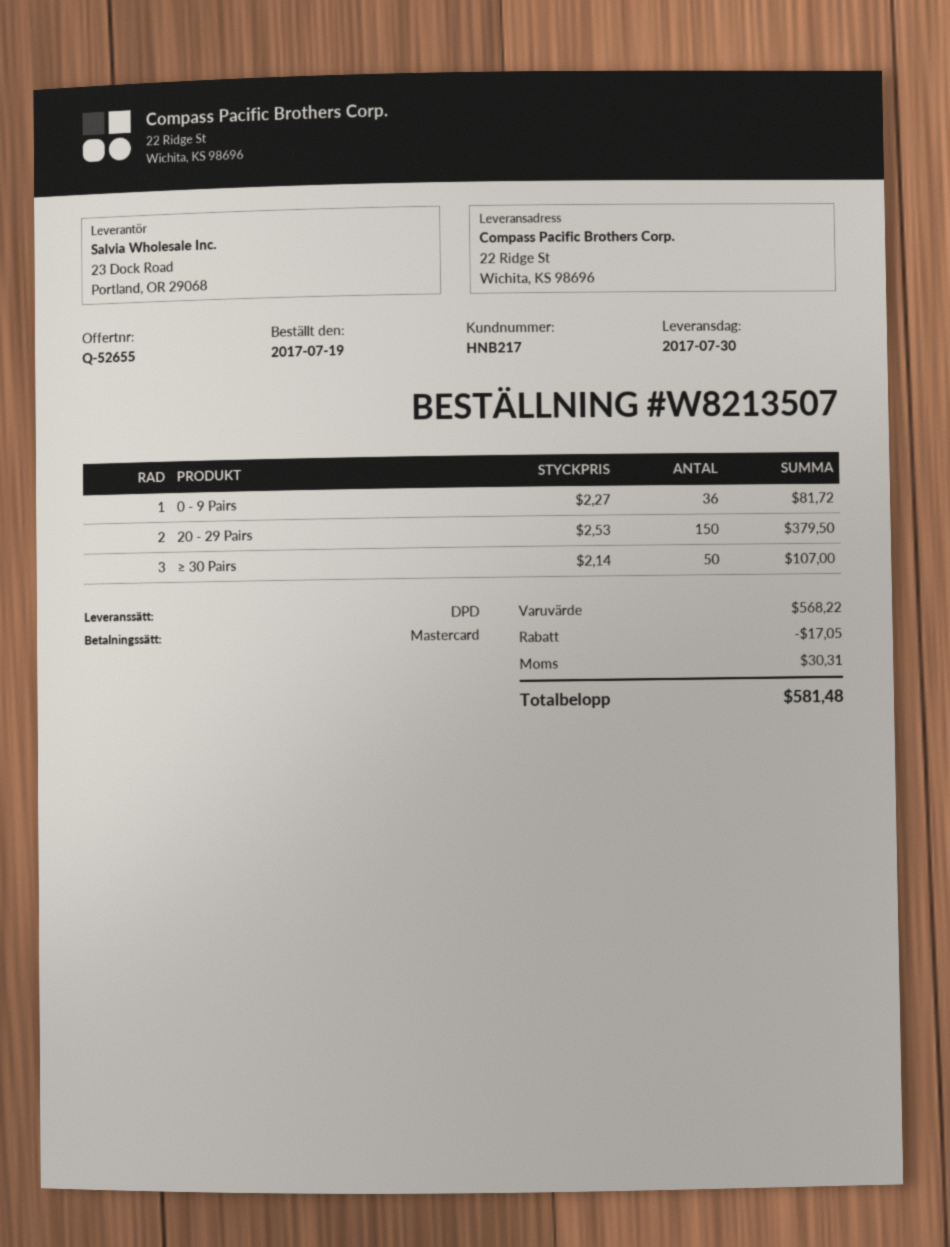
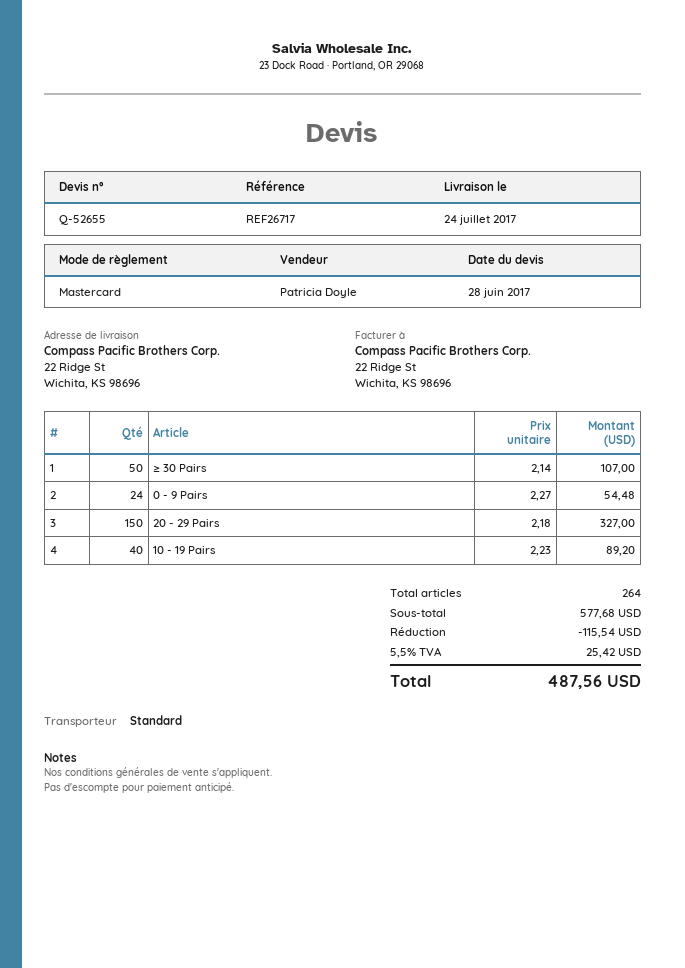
delivery date: 2017-07-30 -> 2017-07-24
shipping method: DPD -> standard
0 - 9 Pairs: 36 x 2.27 = 81.72 -> 24 x 2.27 = 54.48
20 - 29 Pairs: 150 x 2.53 = 379.50 -> 150 x 2.18 = 327.00
10 - 19 Pairs: none -> 40 x 2.23 = 89.20
subtotal: 568.22 -> 577.68
discount: 17.05 -> 115.54
tax: 30.31 -> 25.42
total: 581.48 -> 487.56

